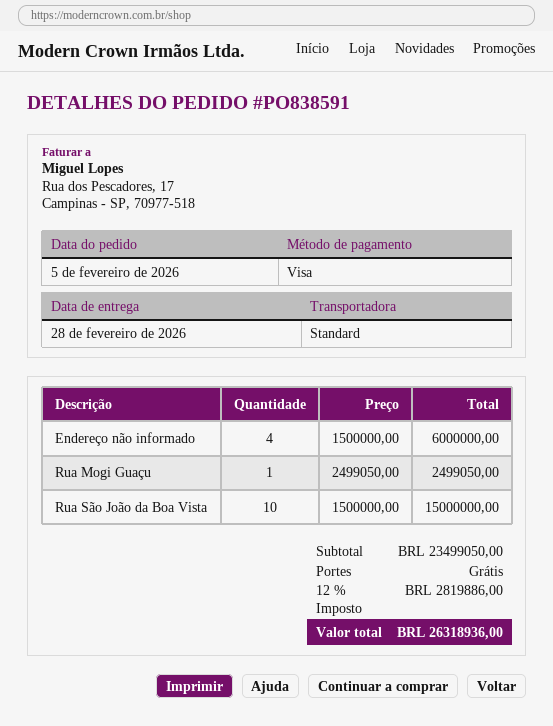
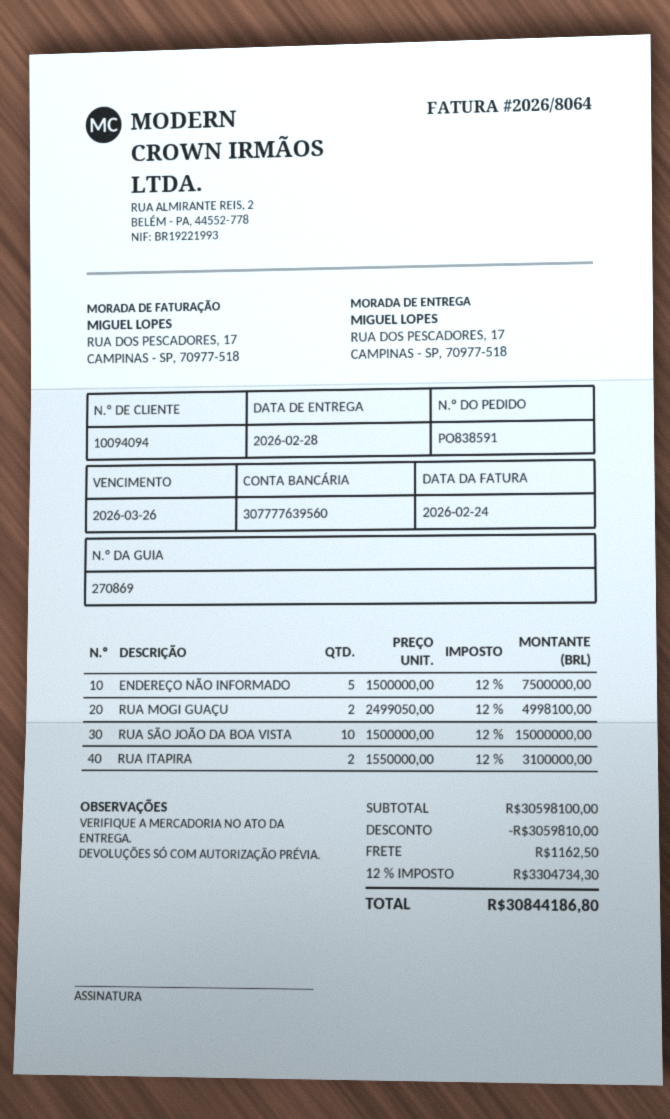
Endereço não informado: 4 x 1500000.00 = 6000000.00 -> 5 x 1500000.00 = 7500000.00
Rua Mogi Guaçu: 1 x 2499050.00 = 2499050.00 -> 2 x 2499050.00 = 4998100.00
RUA ITAPIRA: none -> 2 x 1550000.00 = 3100000.00
subtotal: 23499050.00 -> 30598100.00
discount: none -> 3059810.00
shipping: 0.00 -> 1162.50
tax: 12% = 2819886.00 -> 12% = 3304734.30
total: 26318936.00 -> 30844186.80

